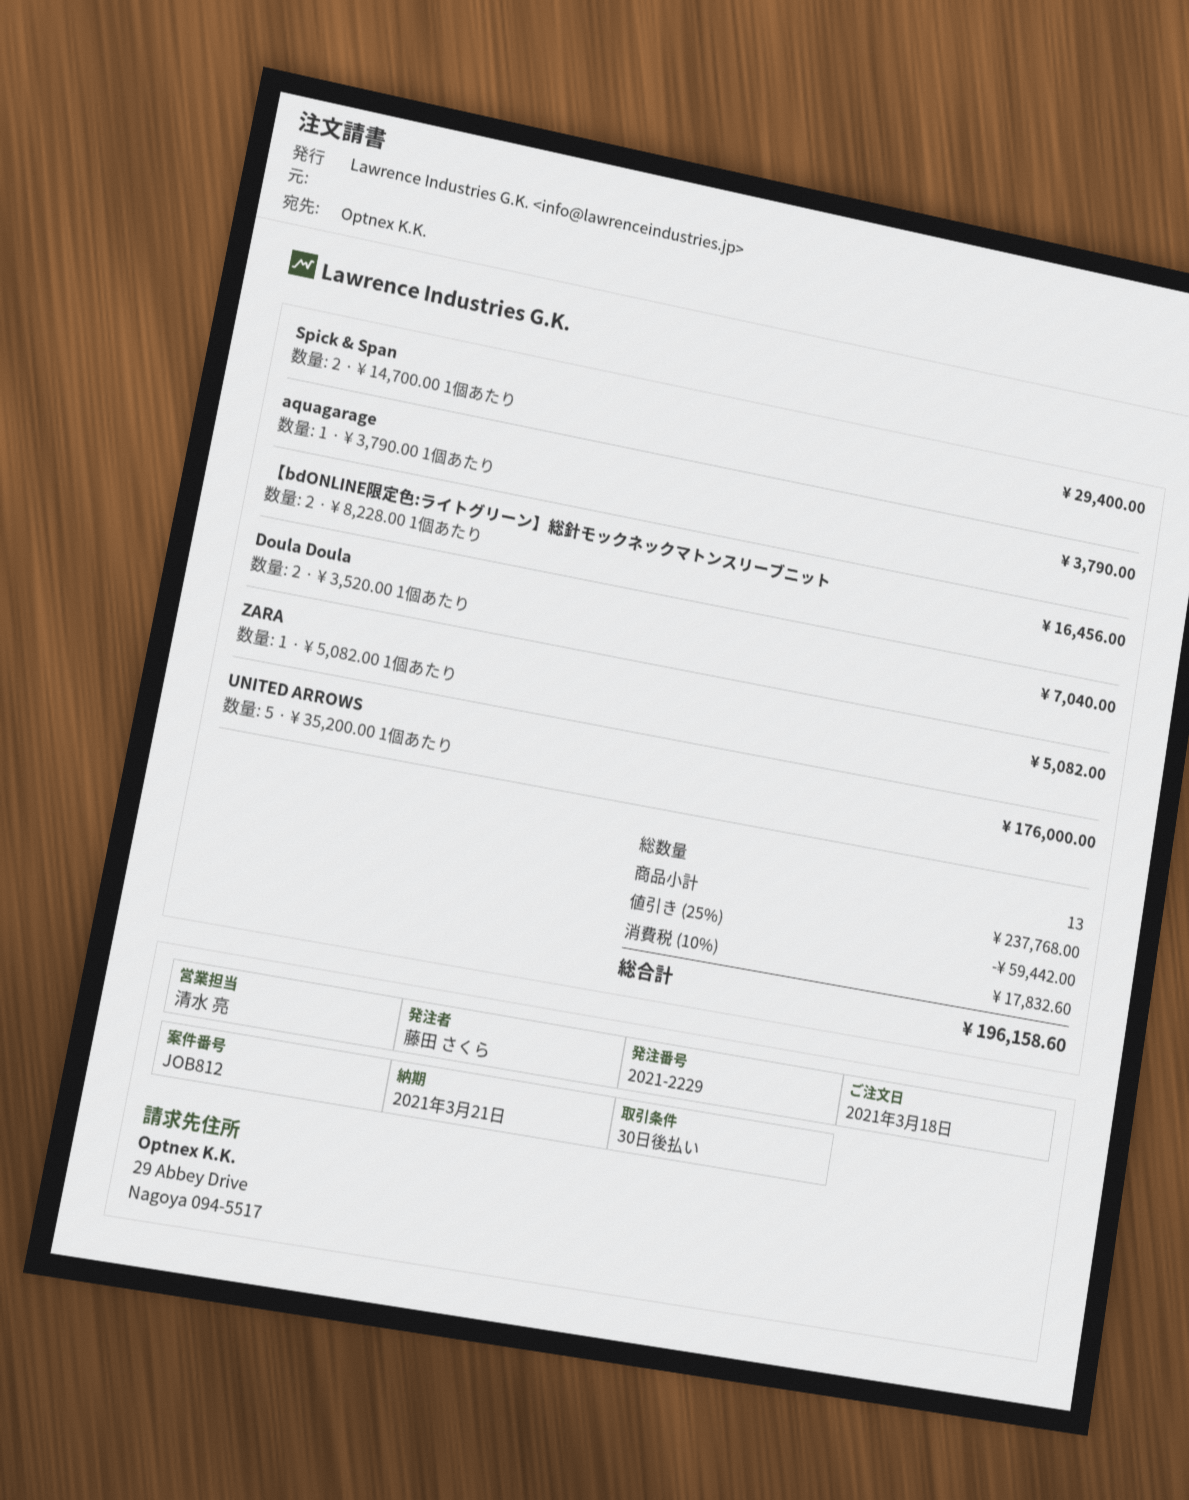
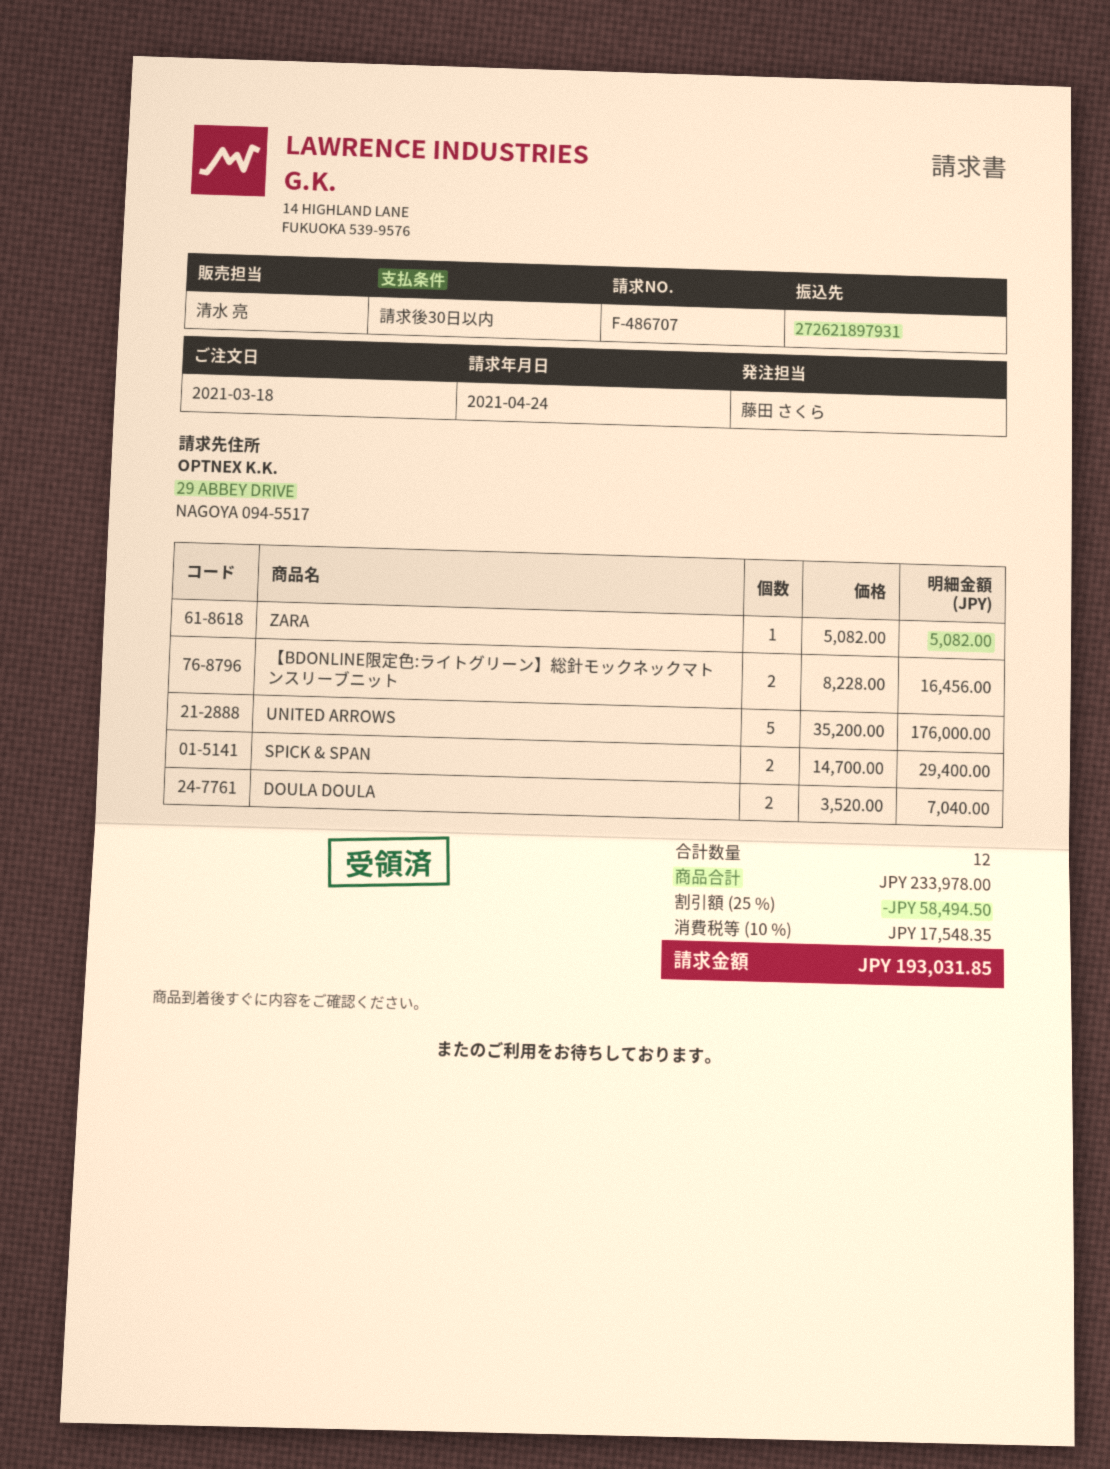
aquagarage: 1 x 3790.00 = 3790.00 -> none
total quantity: 13 -> 12
subtotal: 237768.00 -> 233978.00
discount: 25% = 59442.00 -> 25% = 58494.50
tax: 10% = 17832.60 -> 10% = 17548.35
total: 196158.60 -> 193031.85

